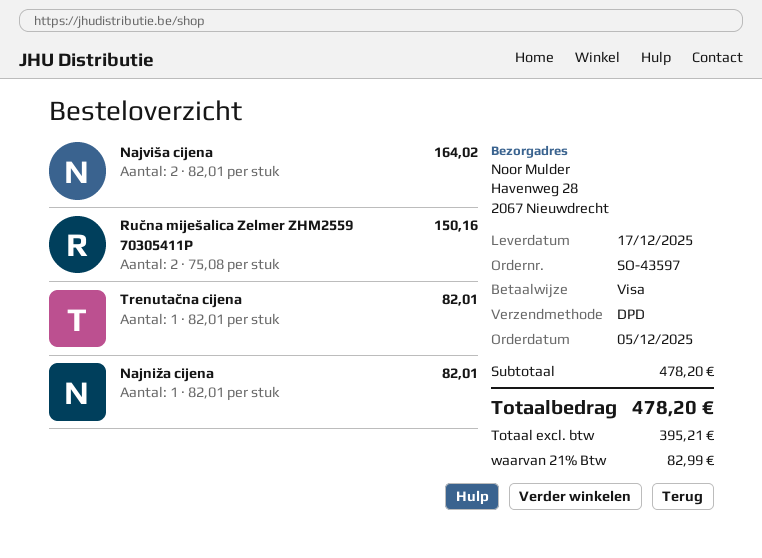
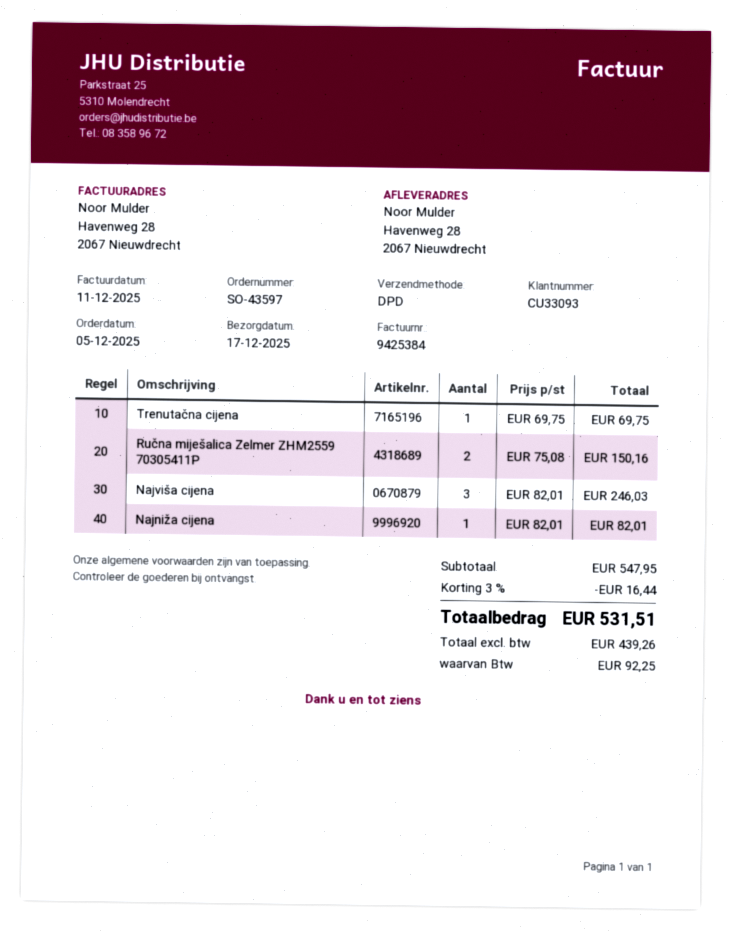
Najviša cijena: 2 x 82.01 = 164.02 -> 3 x 82.01 = 246.03
Trenutačna cijena: 1 x 82.01 = 82.01 -> 1 x 69.75 = 69.75
subtotal: 478.20 -> 547.95
discount: none -> 3% = 16.44
net: 395.21 -> 439.26
tax: 82.99 -> 92.25
total: 478.20 -> 531.51

